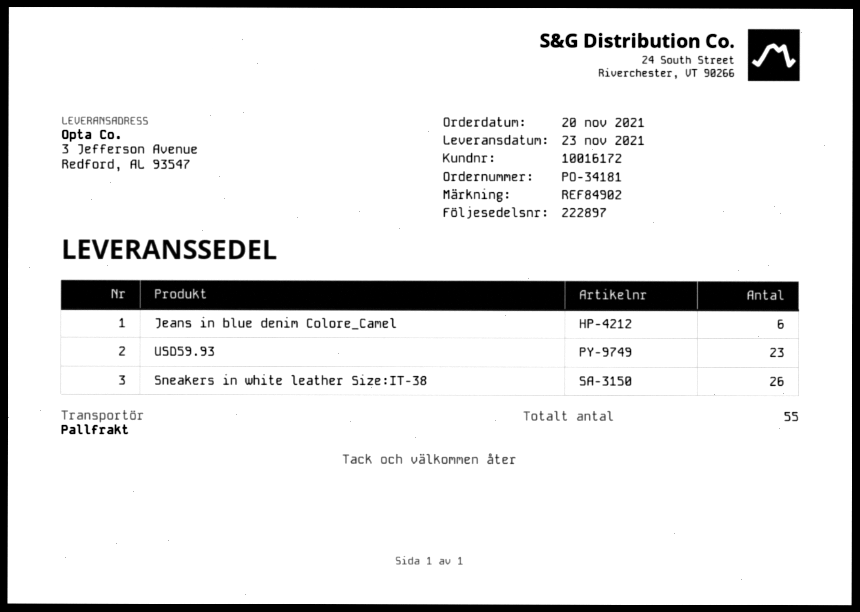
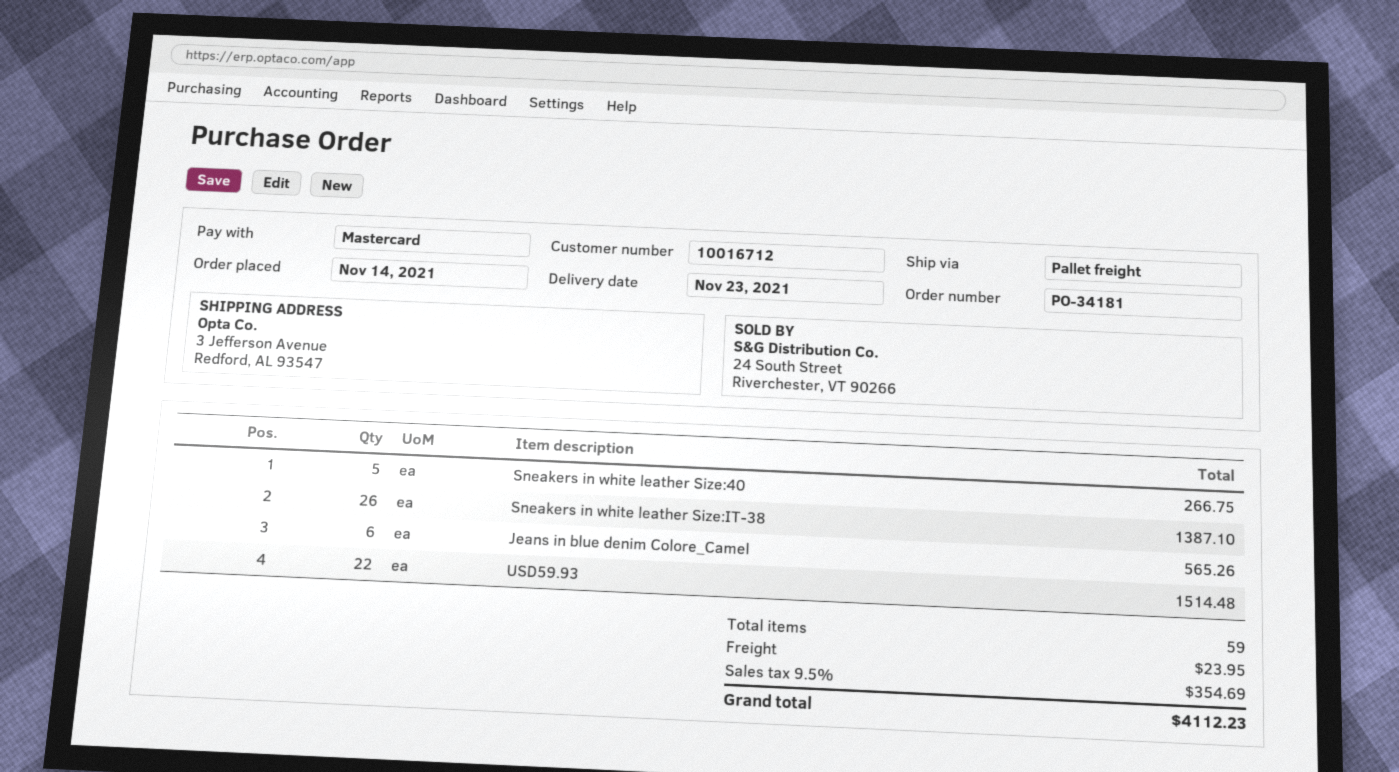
order date: 2021-11-20 -> 2021-11-14
customer number: 10016172 -> 10016712
USD59.93: 23 -> 22
Sneakers in white leather Size:40: none -> 5
total quantity: 55 -> 59

